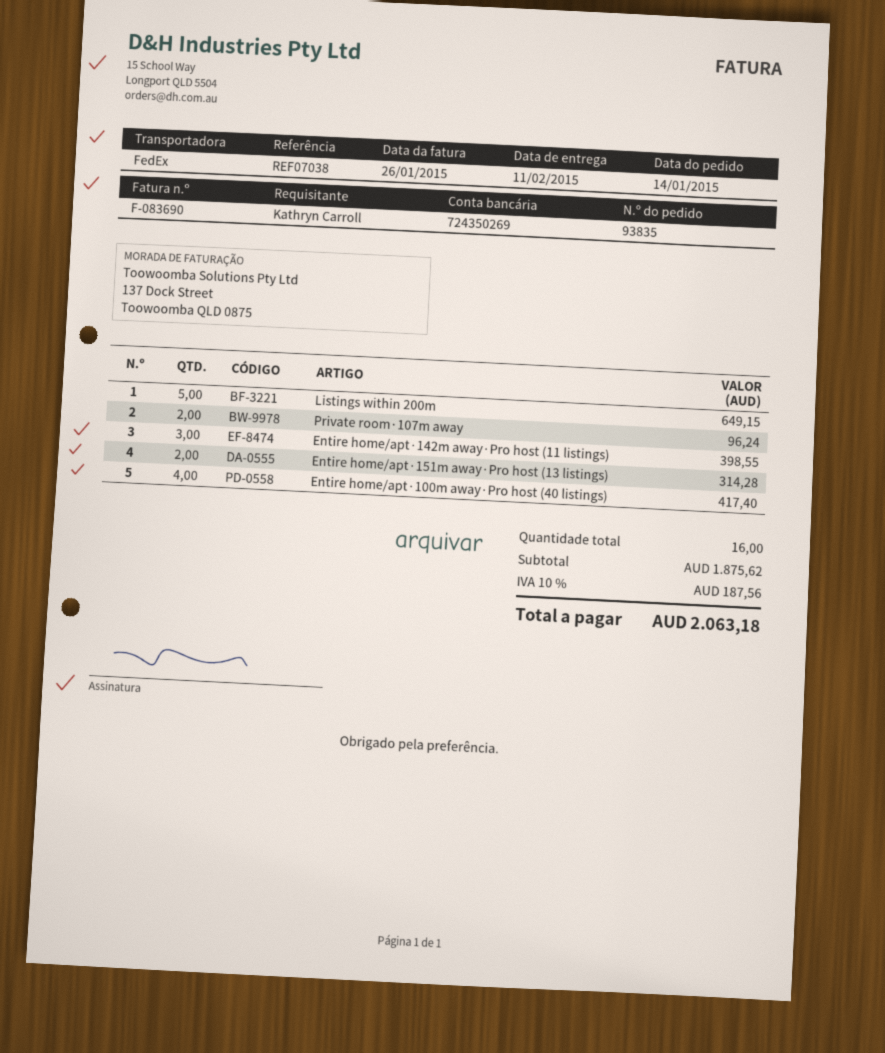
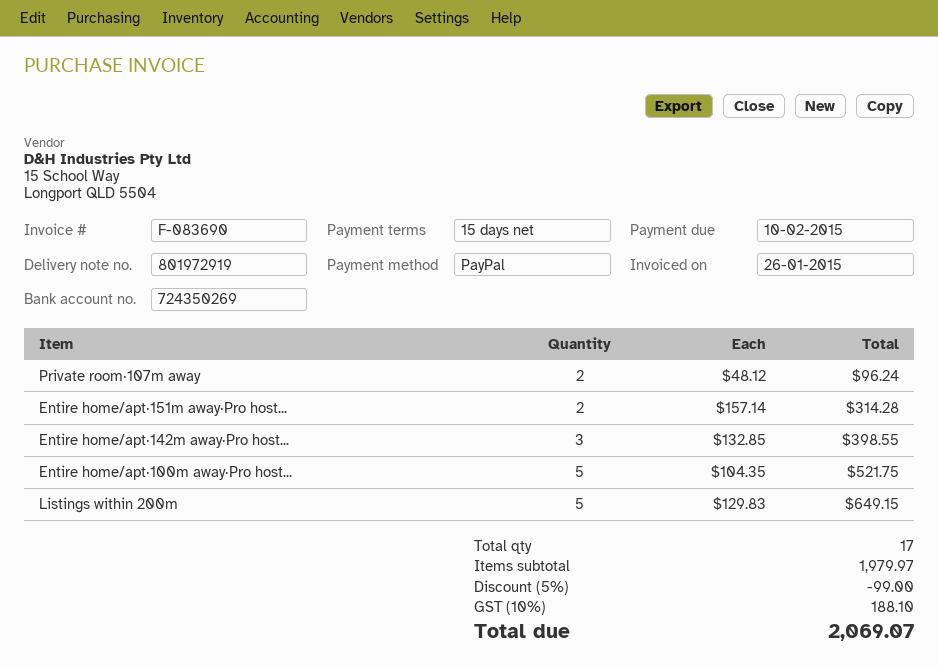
Entire home/apt·100m away·Pro host (40 listings): 4 for 417.40 -> 5 for 521.75
total quantity: 16 -> 17
subtotal: 1875.62 -> 1979.97
discount: none -> 5% = 99.00
tax: 10% = 187.56 -> 10% = 188.10
total: 2063.18 -> 2069.07

